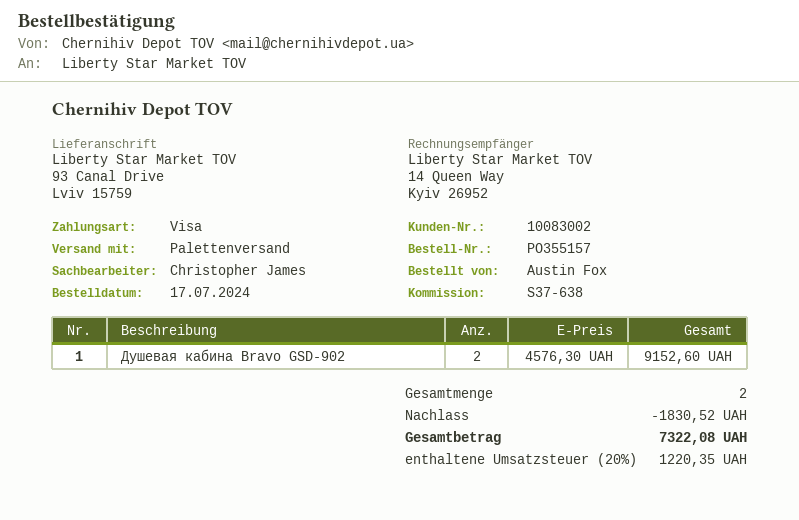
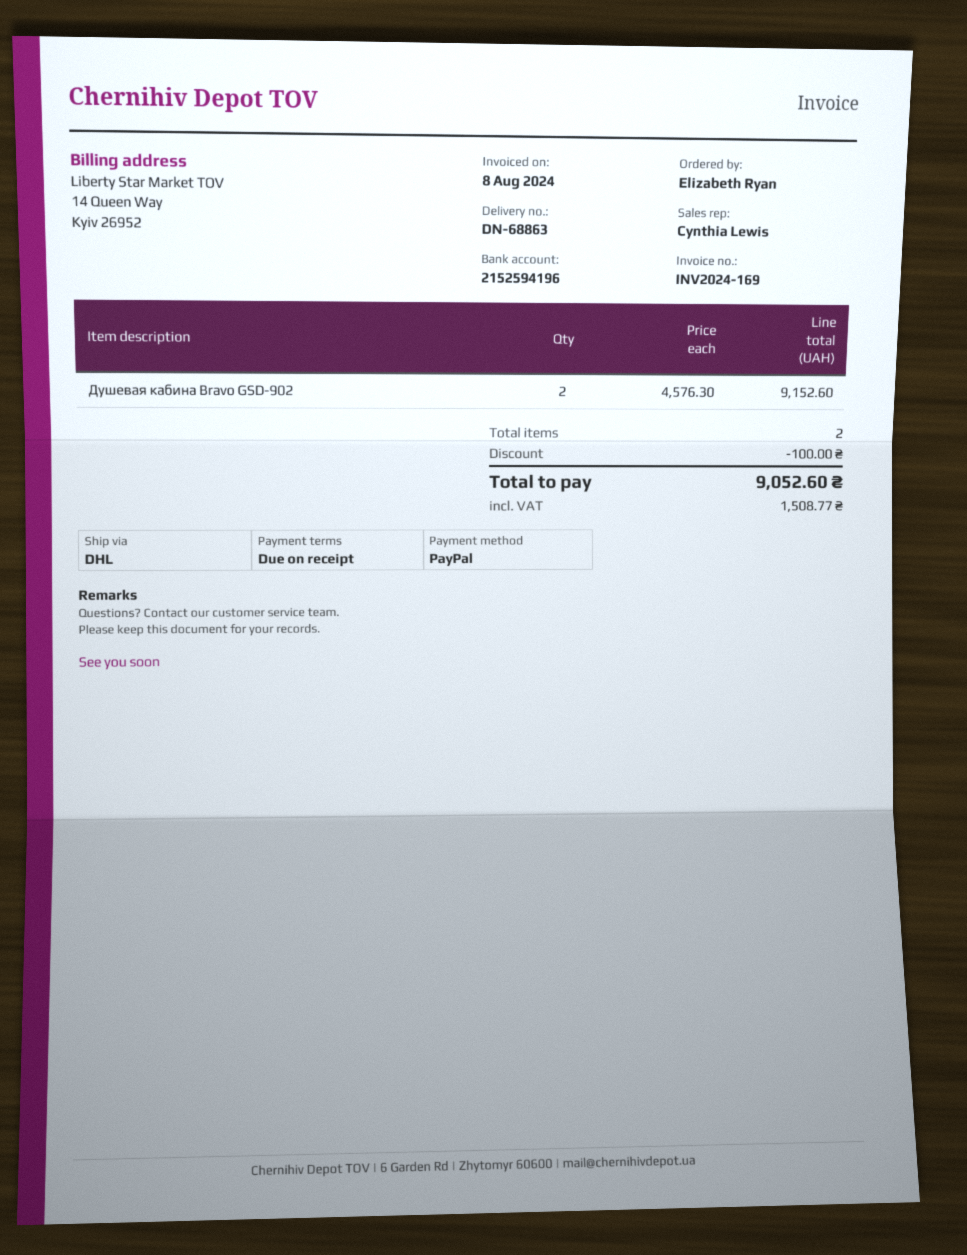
ordered by: Austin Fox -> Elizabeth Ryan
sales rep: Christopher James -> Cynthia Lewis
payment method: Visa -> PayPal
shipping method: pallet freight -> DHL
discount: 1830.52 -> 100.00
tax: 1220.35 -> 1508.77
total: 7322.08 -> 9052.60

